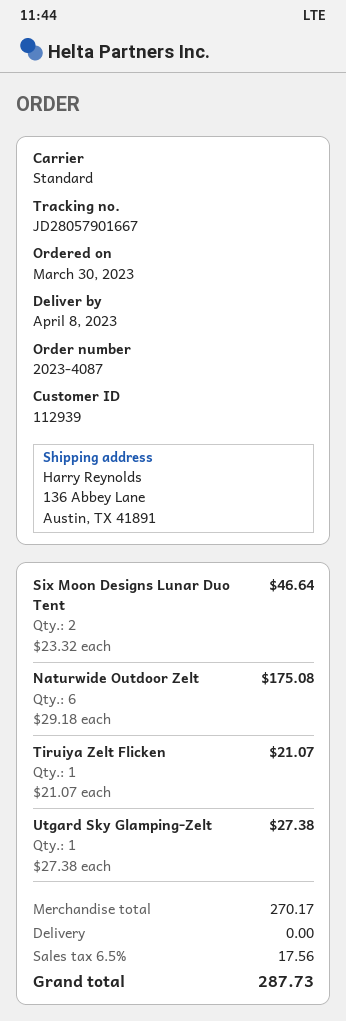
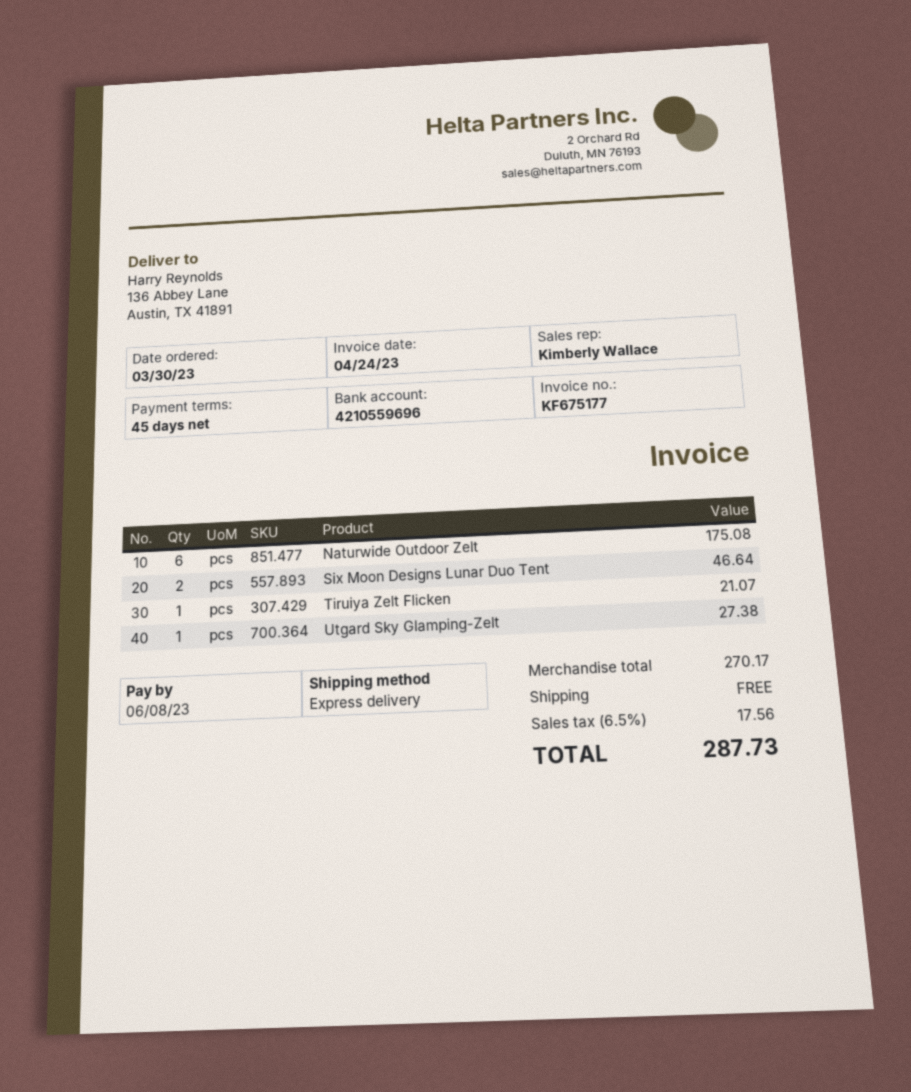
shipping method: standard -> express

